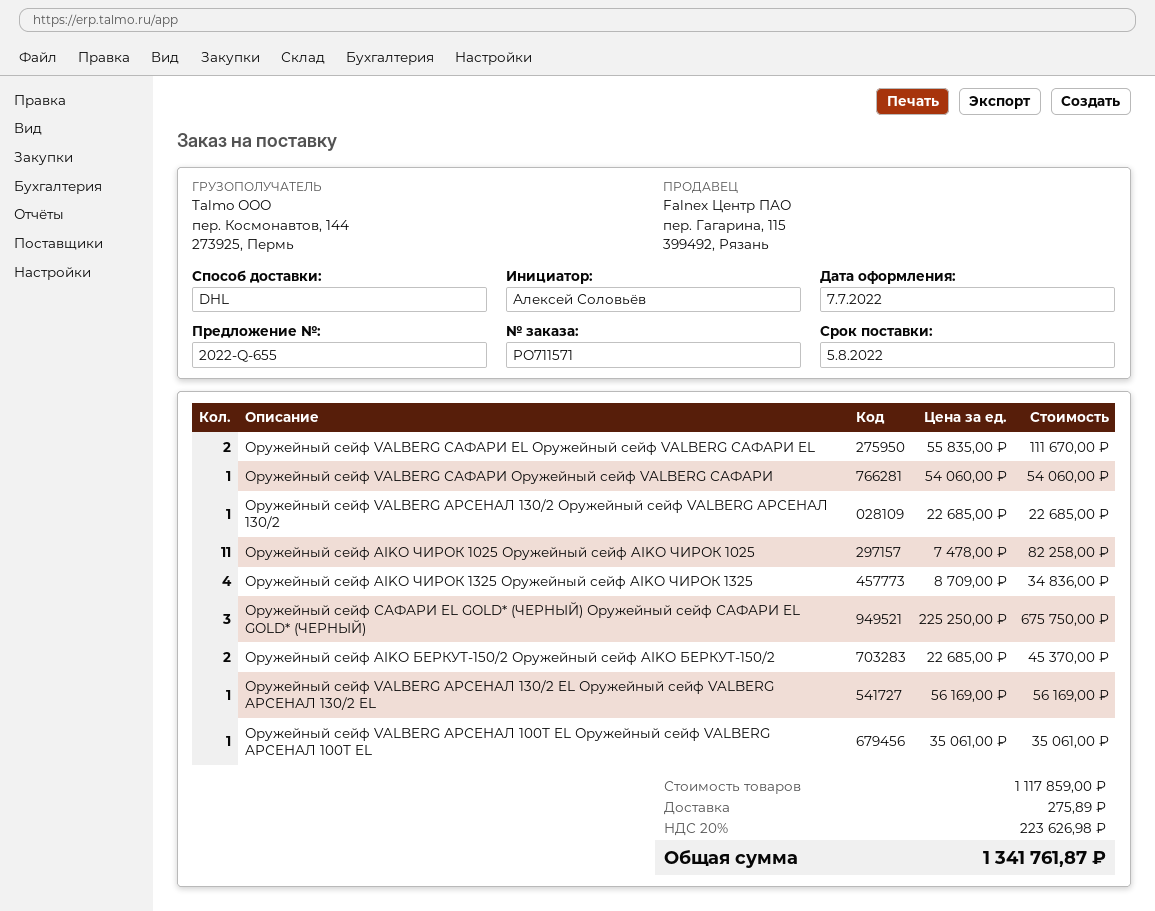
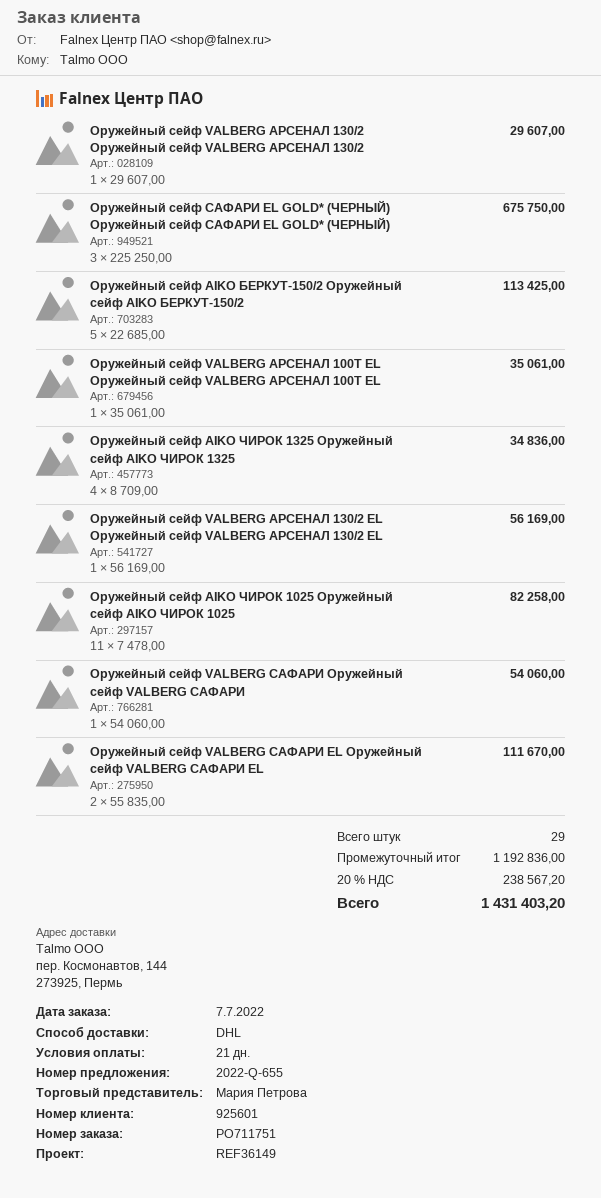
order number: PO711571 -> PO711751
Оружейный сейф VALBERG АРСЕНАЛ 130/2 Оружейный сейф VALBERG АРСЕНАЛ 130/2: 1 x 22685.00 = 22685.00 -> 1 x 29607.00 = 29607.00
Оружейный сейф AIKO БЕРКУТ-150/2 Оружейный сейф AIKO БЕРКУТ-150/2: 2 x 22685.00 = 45370.00 -> 5 x 22685.00 = 113425.00
subtotal: 1117859.00 -> 1192836.00
shipping: 275.89 -> none
tax: 20% = 223626.98 -> 20% = 238567.20
total: 1341761.87 -> 1431403.20

